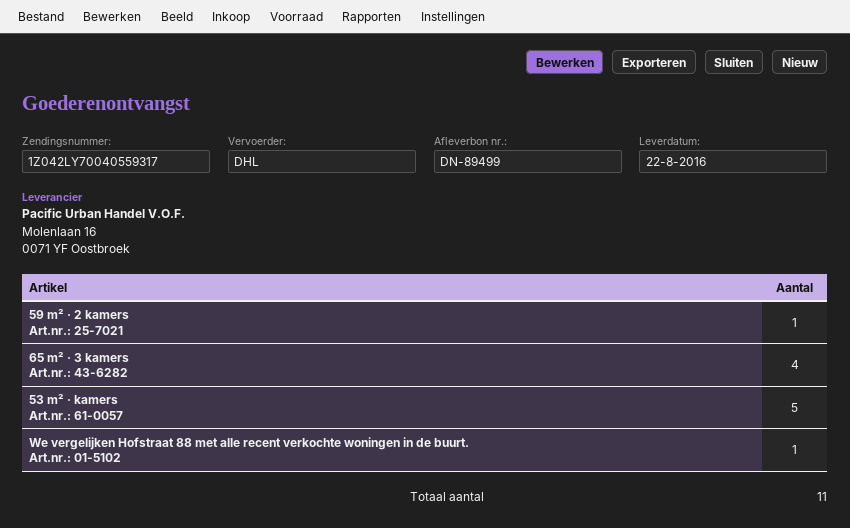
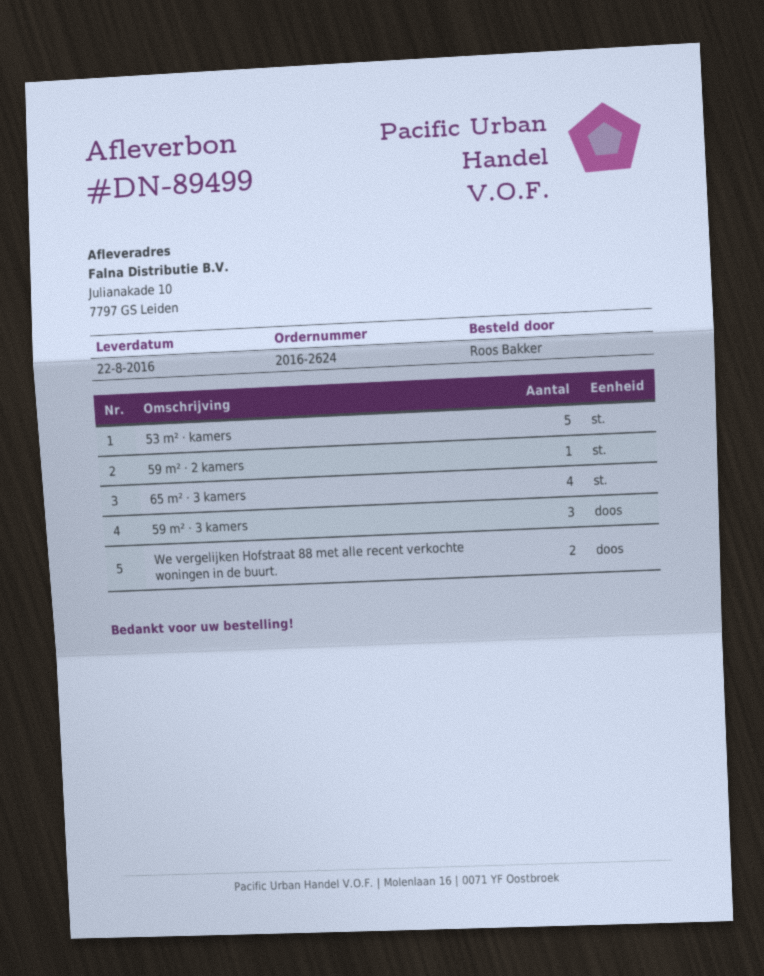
We vergelijken Hofstraat 88 met alle recent verkochte woningen in de buurt.: 1 -> 2
59 m² · 3 kamers: none -> 3

